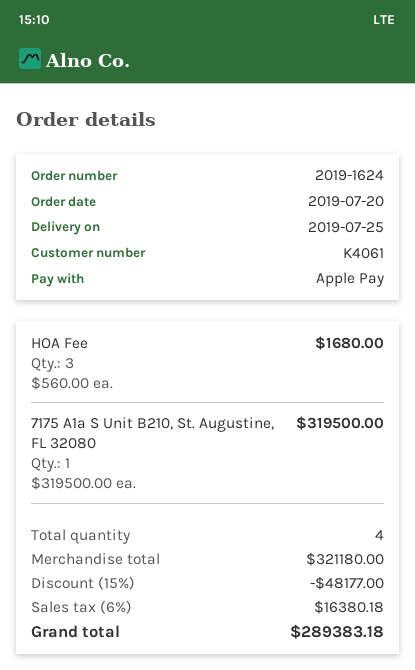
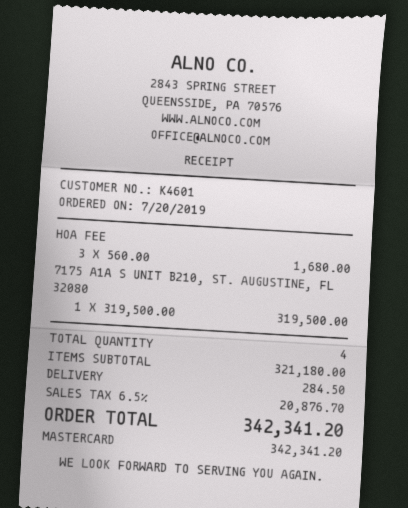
customer number: K4061 -> K4601
payment method: Apple Pay -> Mastercard
discount: 15% = 48177.00 -> none
shipping: none -> 284.50
tax: 6% = 16380.18 -> 6.5% = 20876.70
total: 289383.18 -> 342341.20

